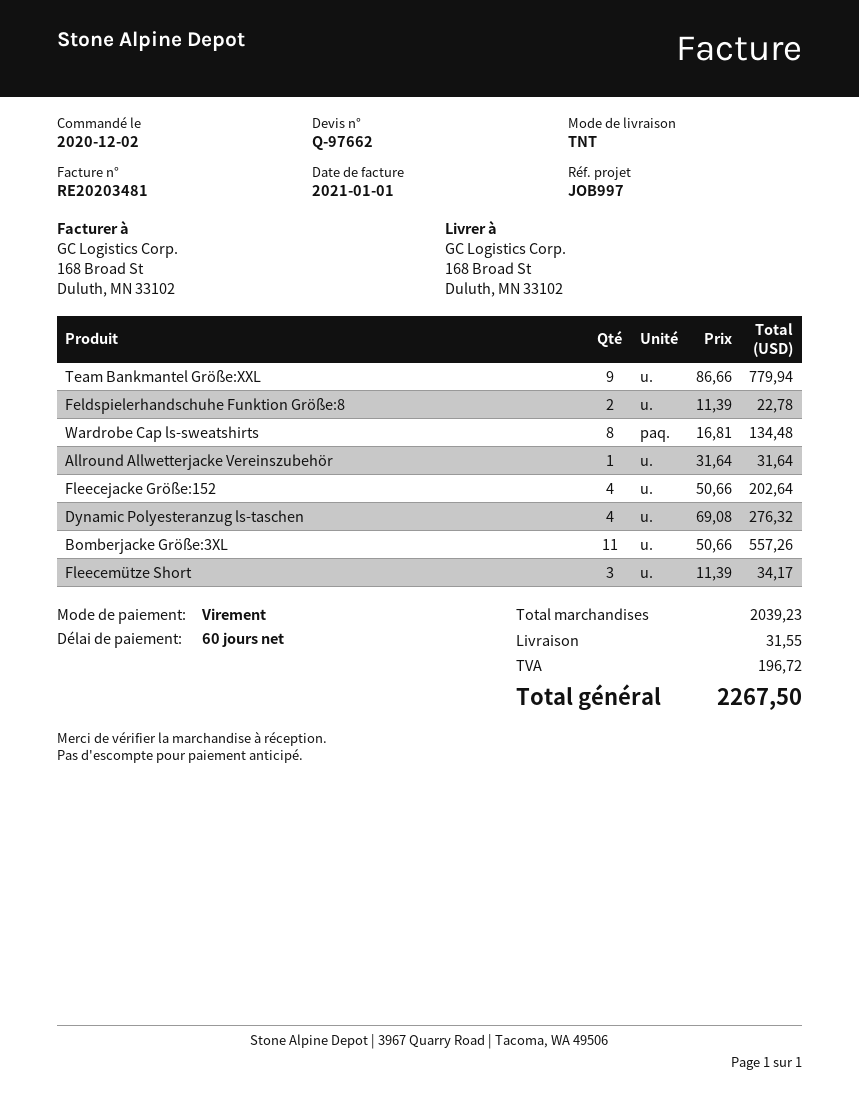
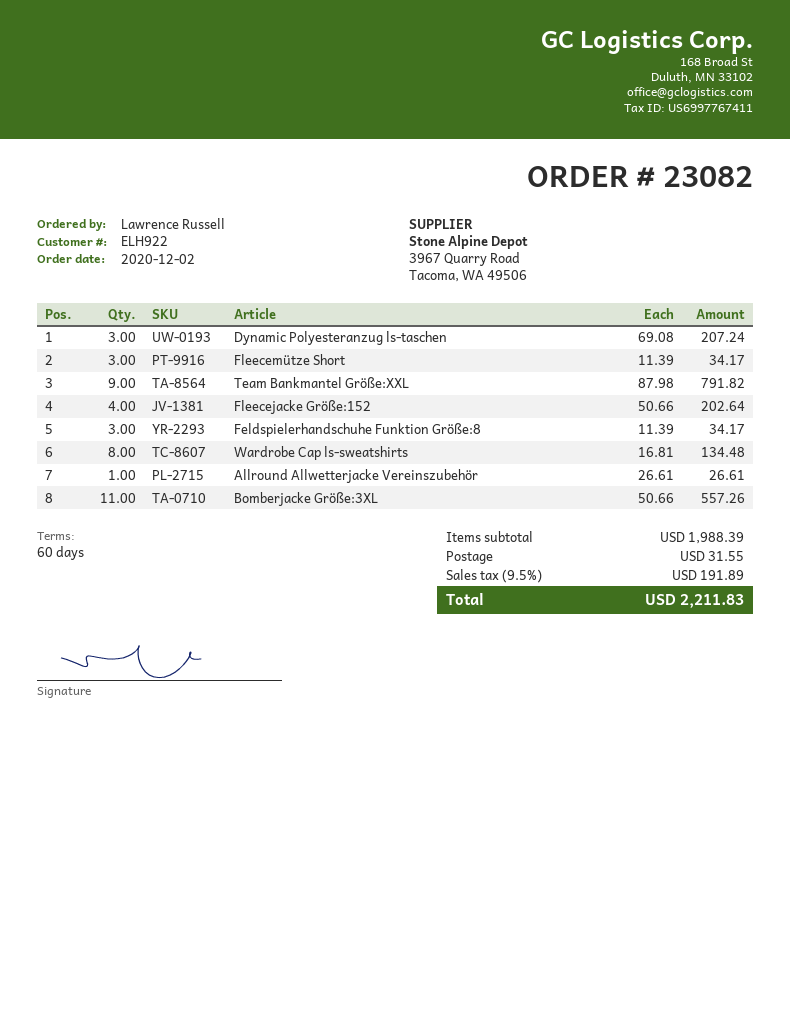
Team Bankmantel Größe:XXL: 9 x 86.66 = 779.94 -> 9 x 87.98 = 791.82
Feldspielerhandschuhe Funktion Größe:8: 2 x 11.39 = 22.78 -> 3 x 11.39 = 34.17
Allround Allwetterjacke Vereinszubehör: 1 x 31.64 = 31.64 -> 1 x 26.61 = 26.61
Dynamic Polyesteranzug ls-taschen: 4 x 69.08 = 276.32 -> 3 x 69.08 = 207.24
subtotal: 2039.23 -> 1988.39
tax: 196.72 -> 191.89
total: 2267.50 -> 2211.83

